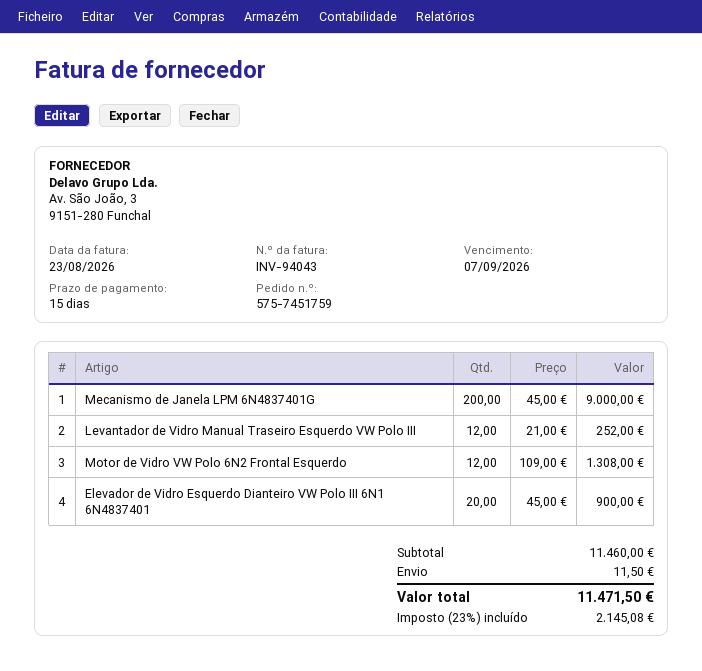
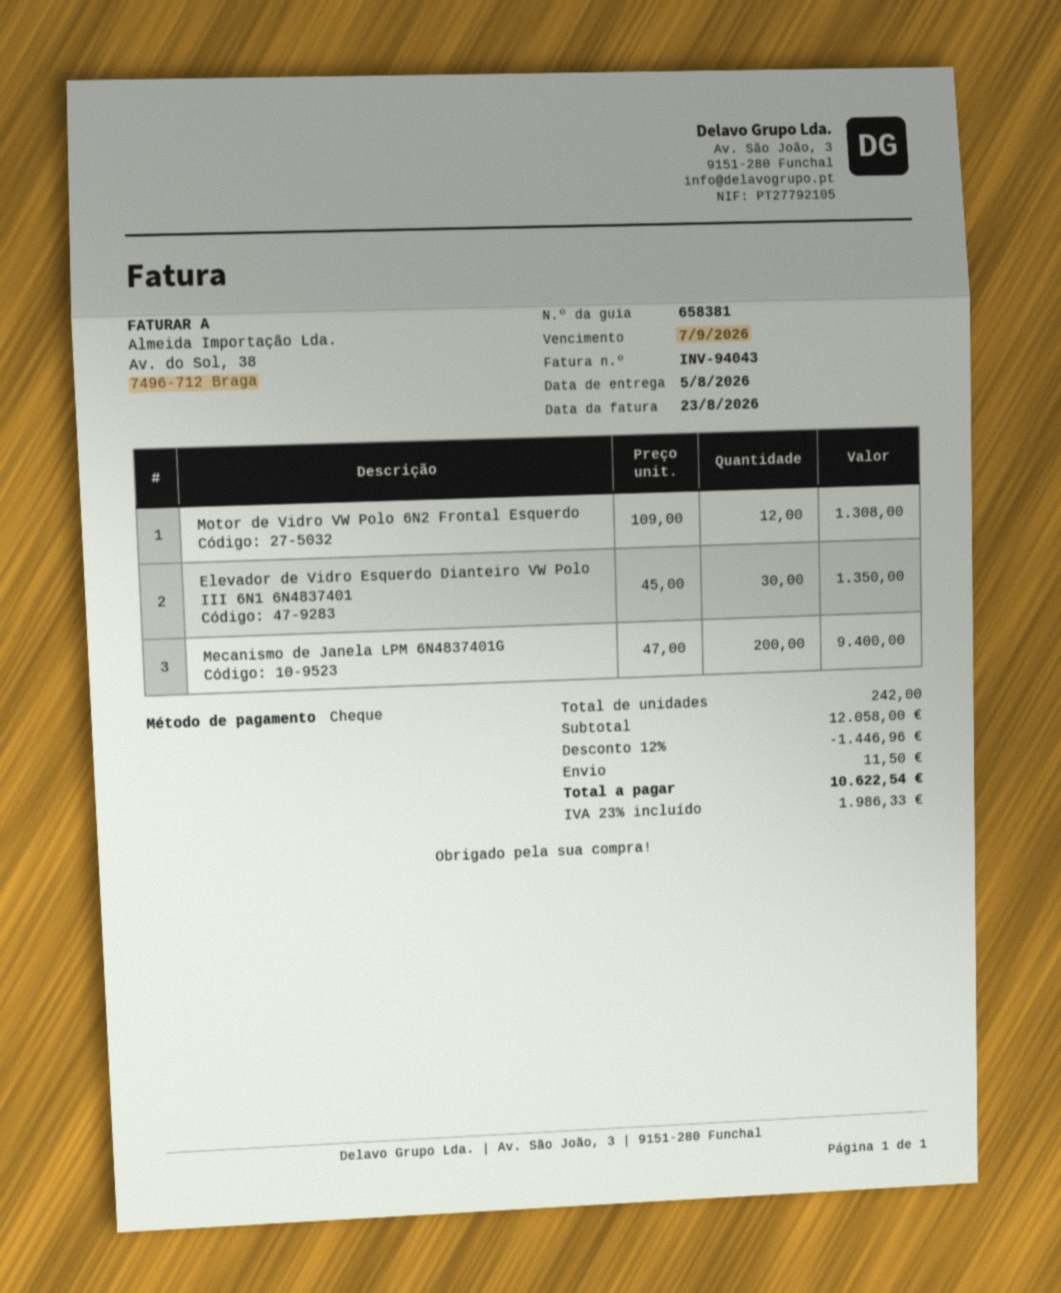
Mecanismo de Janela LPM 6N4837401G: 200 x 45.00 = 9000.00 -> 200 x 47.00 = 9400.00
Levantador de Vidro Manual Traseiro Esquerdo VW Polo III: 12 x 21.00 = 252.00 -> none
Elevador de Vidro Esquerdo Dianteiro VW Polo III 6N1 6N4837401: 20 x 45.00 = 900.00 -> 30 x 45.00 = 1350.00
subtotal: 11460.00 -> 12058.00
discount: none -> 12% = 1446.96
tax: 23% = 2145.08 -> 23% = 1986.33
total: 11471.50 -> 10622.54

